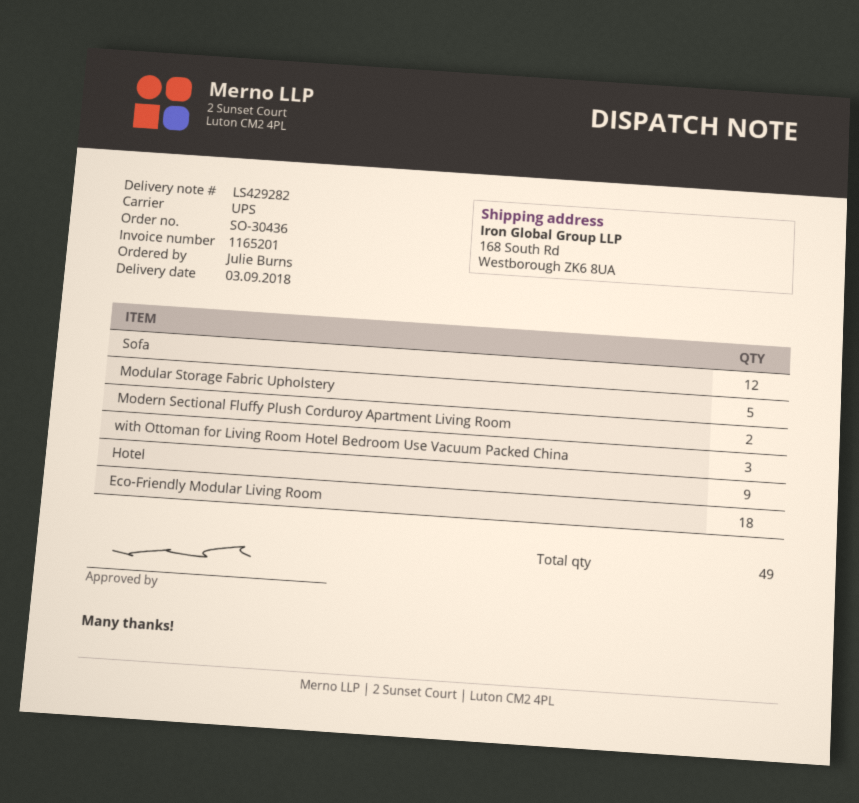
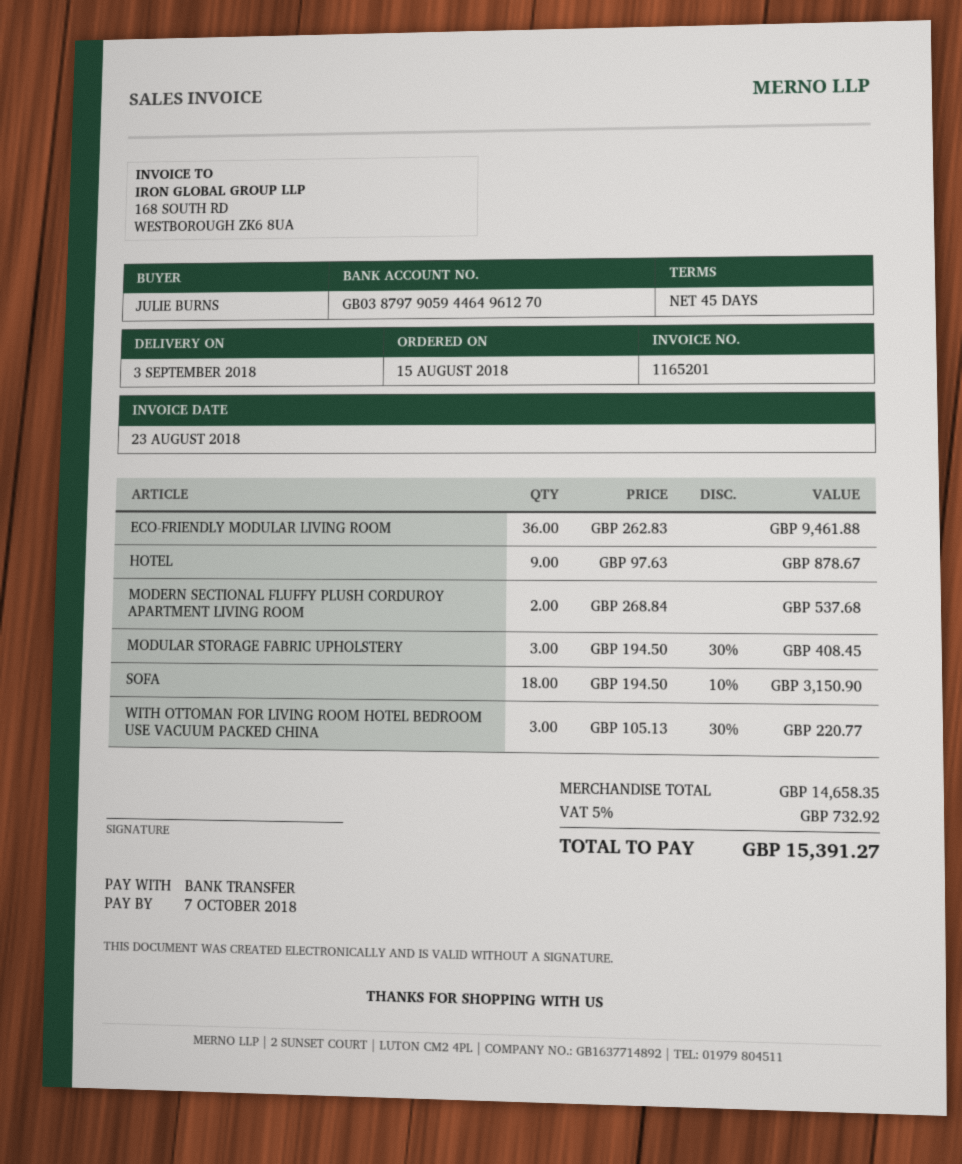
Sofa: 12 -> 18
Modular Storage Fabric Upholstery: 5 -> 3
Eco-Friendly Modular Living Room: 18 -> 36

